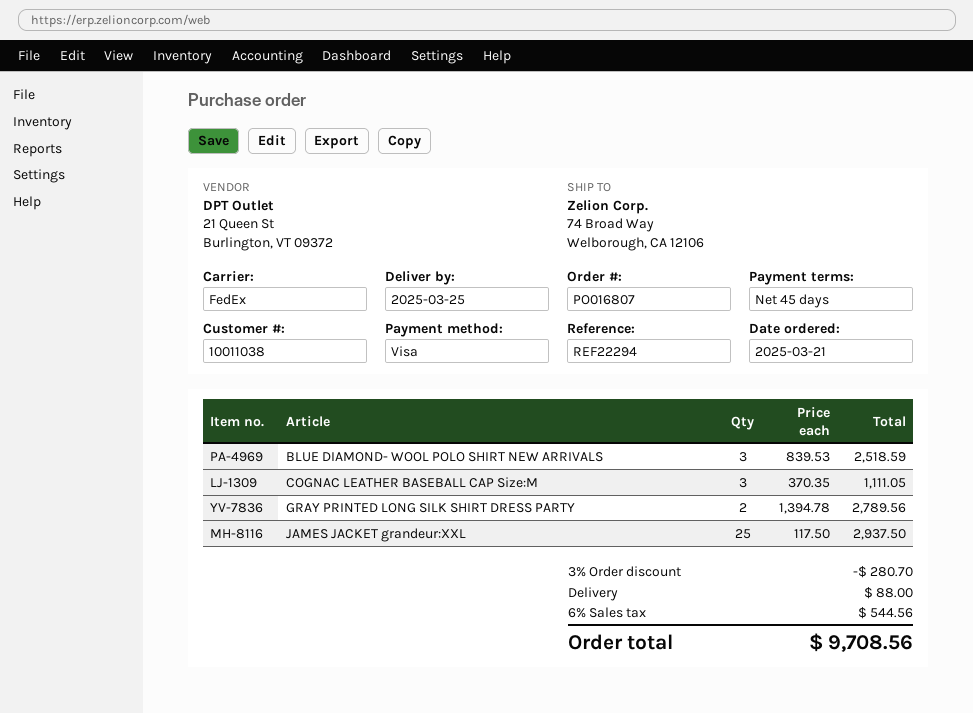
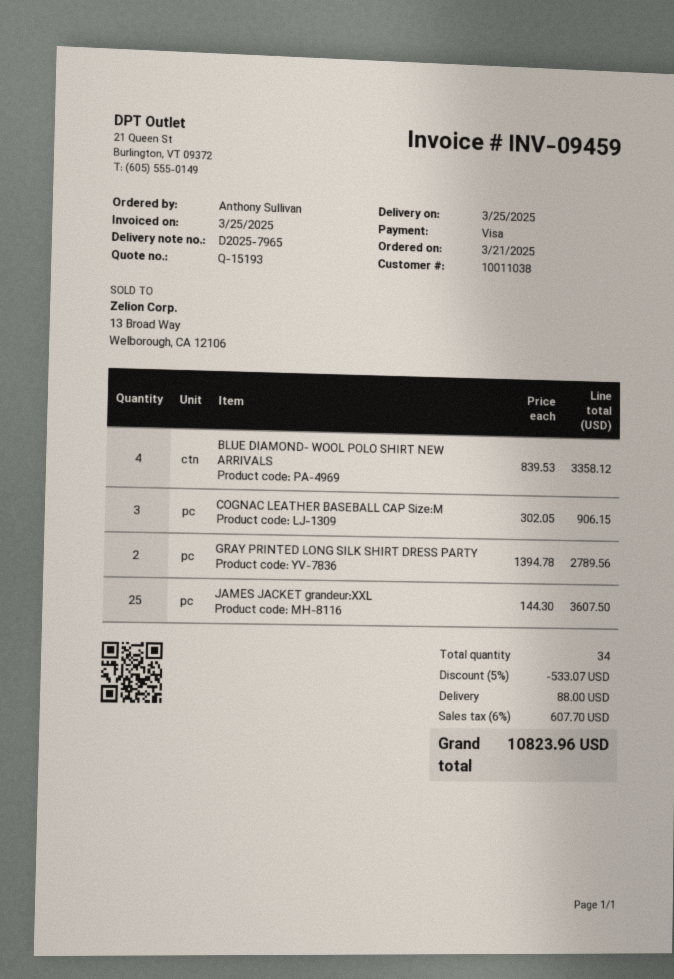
BLUE DIAMOND- WOOL POLO SHIRT NEW ARRIVALS: 3 x 839.53 = 2518.59 -> 4 x 839.53 = 3358.12
COGNAC LEATHER BASEBALL CAP Size:M: 3 x 370.35 = 1111.05 -> 3 x 302.05 = 906.15
JAMES JACKET grandeur:XXL: 25 x 117.50 = 2937.50 -> 25 x 144.30 = 3607.50
discount: 3% = 280.70 -> 5% = 533.07
tax: 6% = 544.56 -> 6% = 607.70
total: 9708.56 -> 10823.96

